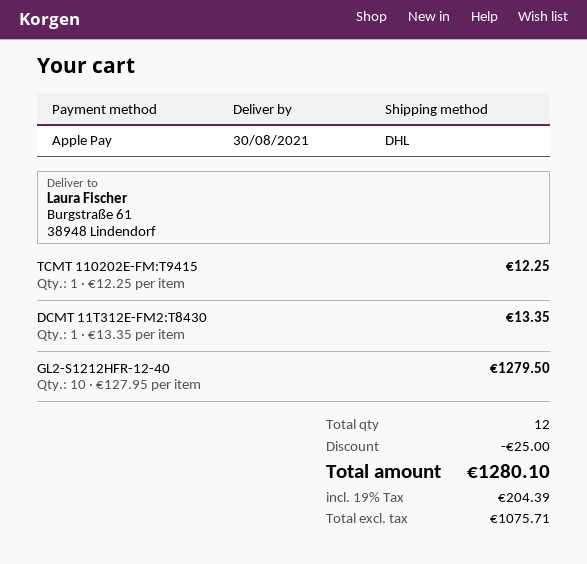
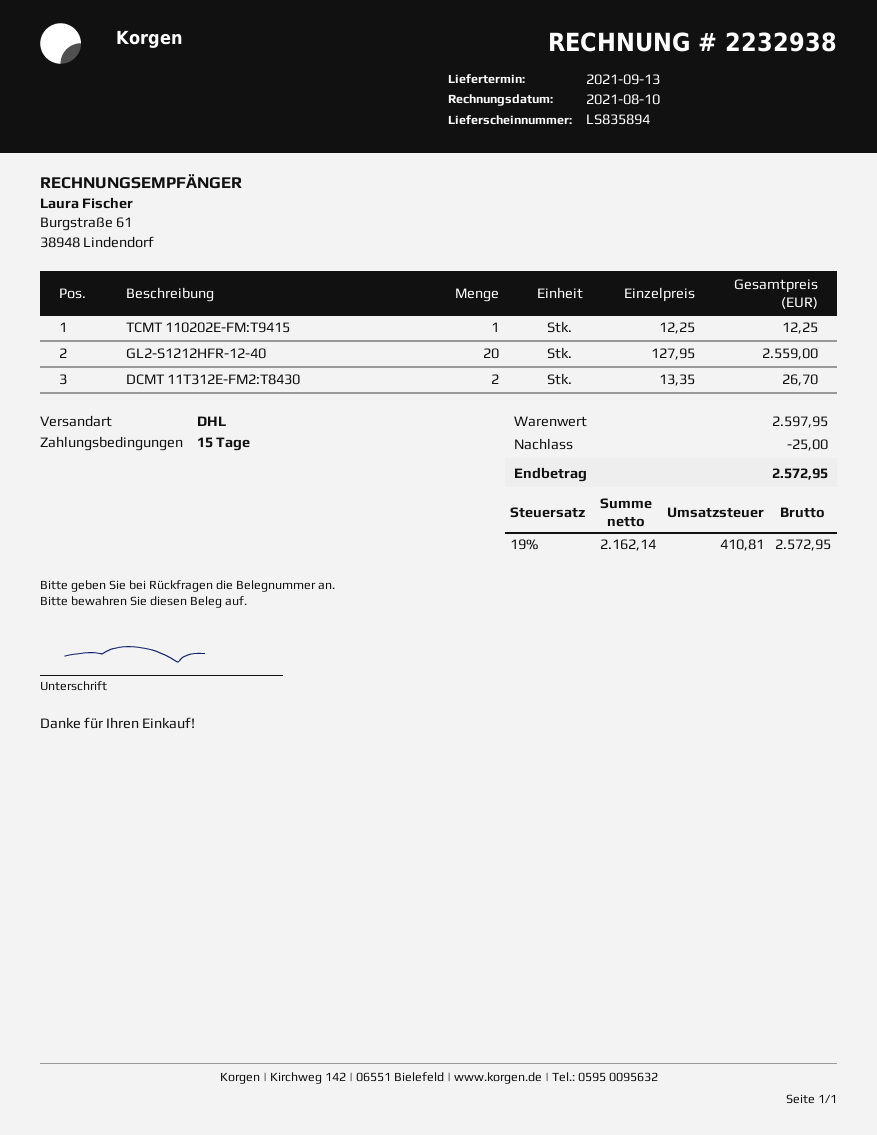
delivery date: 2021-08-30 -> 2021-09-13
DCMT 11T312E-FM2:T8430: 1 x 13.35 = 13.35 -> 2 x 13.35 = 26.70
GL2-S1212HFR-12-40: 10 x 127.95 = 1279.50 -> 20 x 127.95 = 2559.00
net: 1075.71 -> 2162.14
tax: 19% = 204.39 -> 19% = 410.81
total: 1280.10 -> 2572.95

